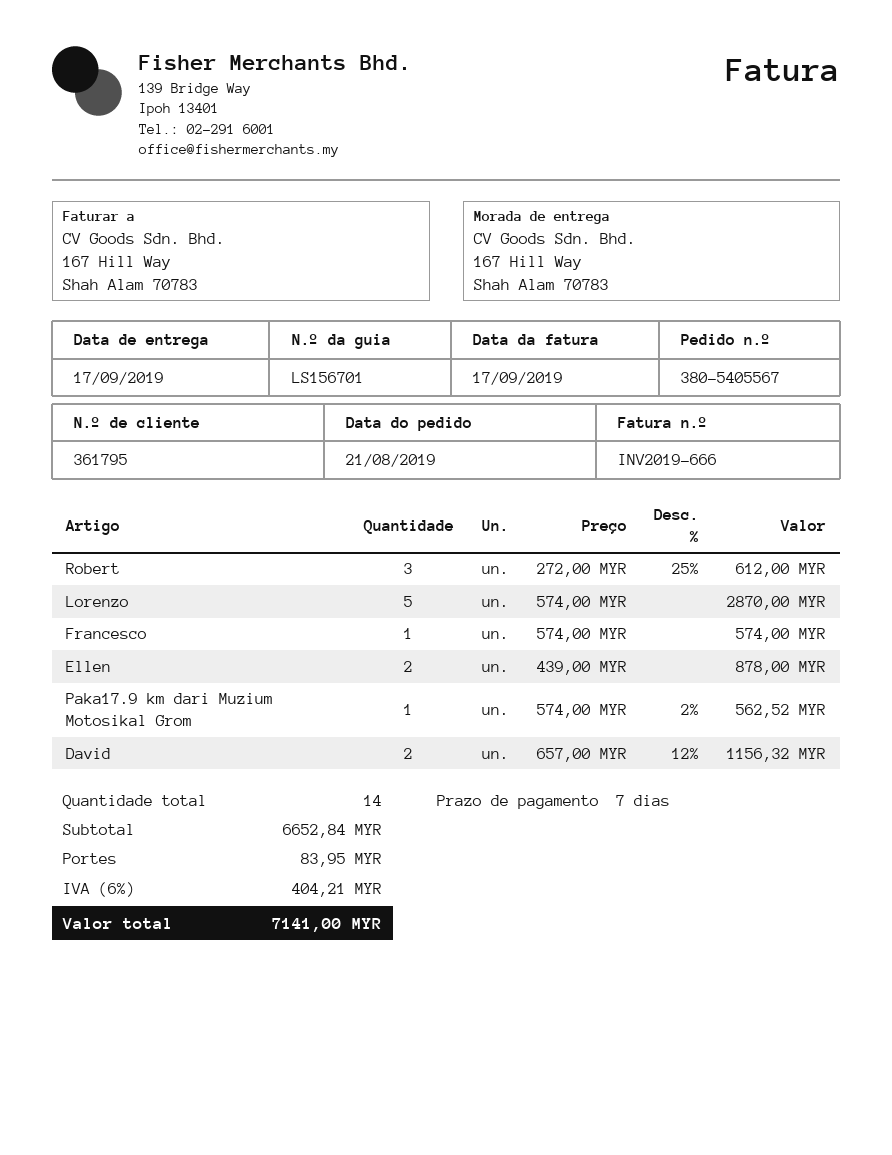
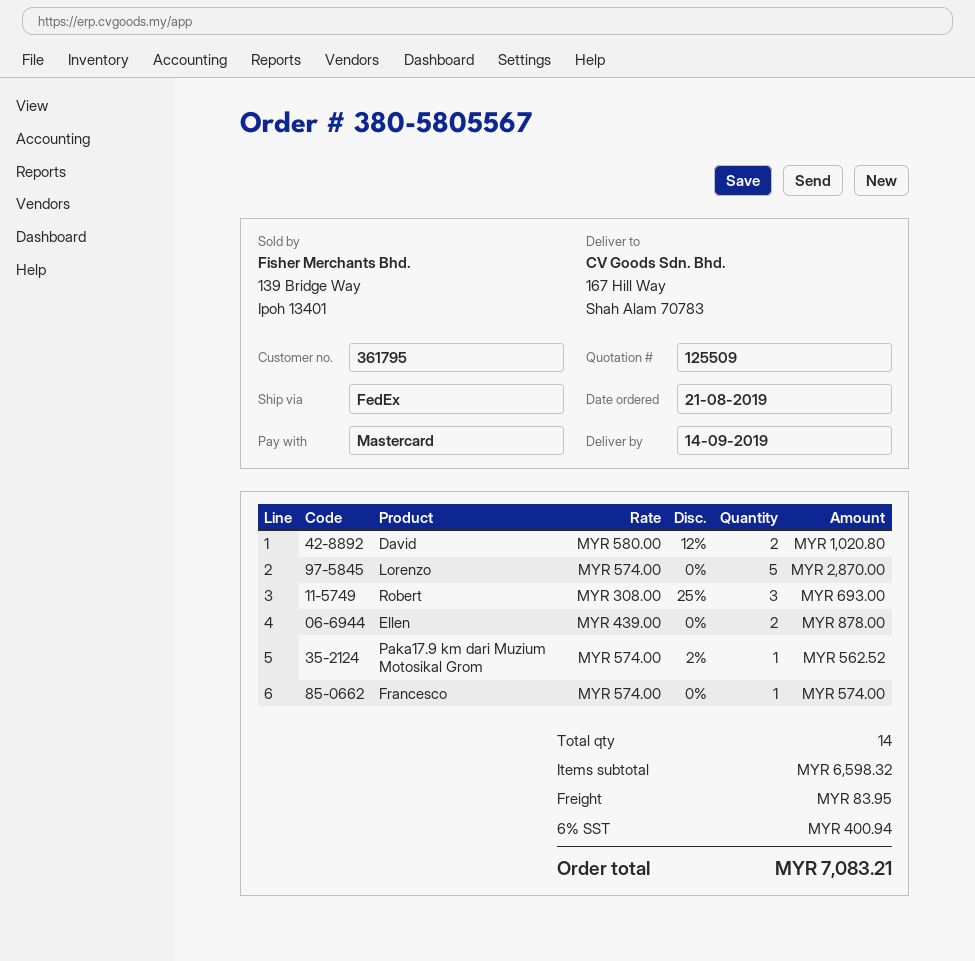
order number: 380-5405567 -> 380-5805567
delivery date: 2019-09-17 -> 2019-09-14
Robert: 3 x 272.00 - 25% = 612.00 -> 3 x 308.00 - 25% = 693.00
David: 2 x 657.00 - 12% = 1156.32 -> 2 x 580.00 - 12% = 1020.80
subtotal: 6652.84 -> 6598.32
tax: 6% = 404.21 -> 6% = 400.94
total: 7141.00 -> 7083.21

